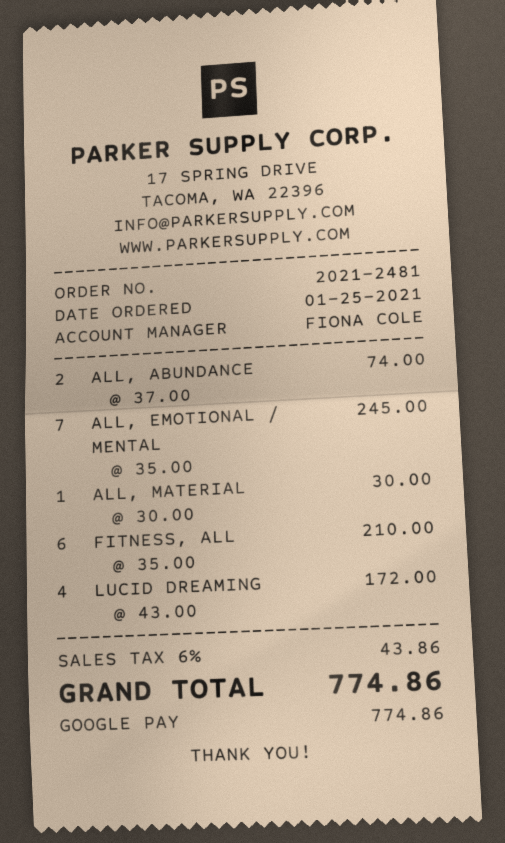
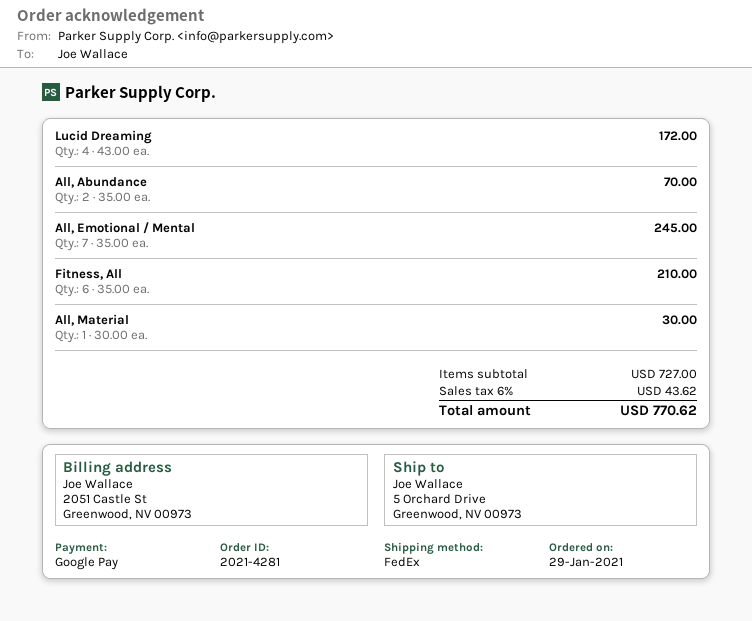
order number: 2021-2481 -> 2021-4281
order date: 2021-01-25 -> 2021-01-29
ALL, ABUNDANCE: 2 x 37.00 = 74.00 -> 2 x 35.00 = 70.00
tax: 6% = 43.86 -> 6% = 43.62
total: 774.86 -> 770.62

